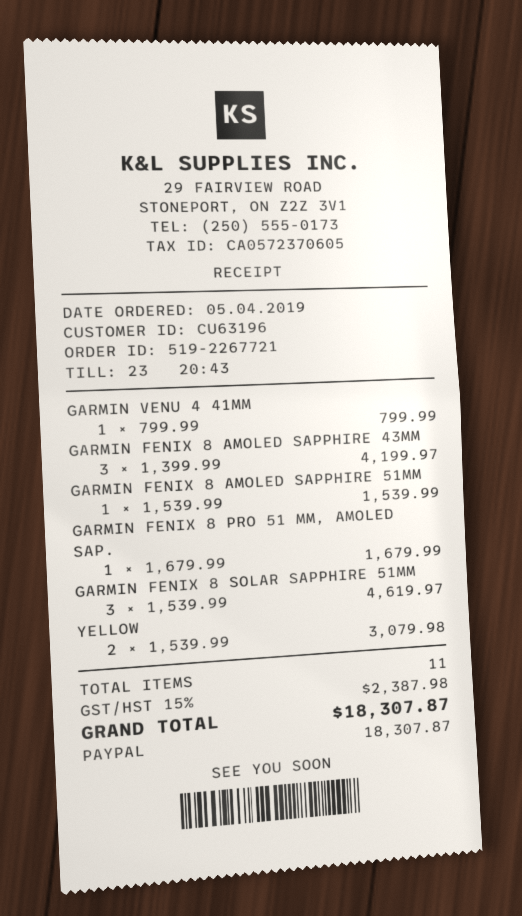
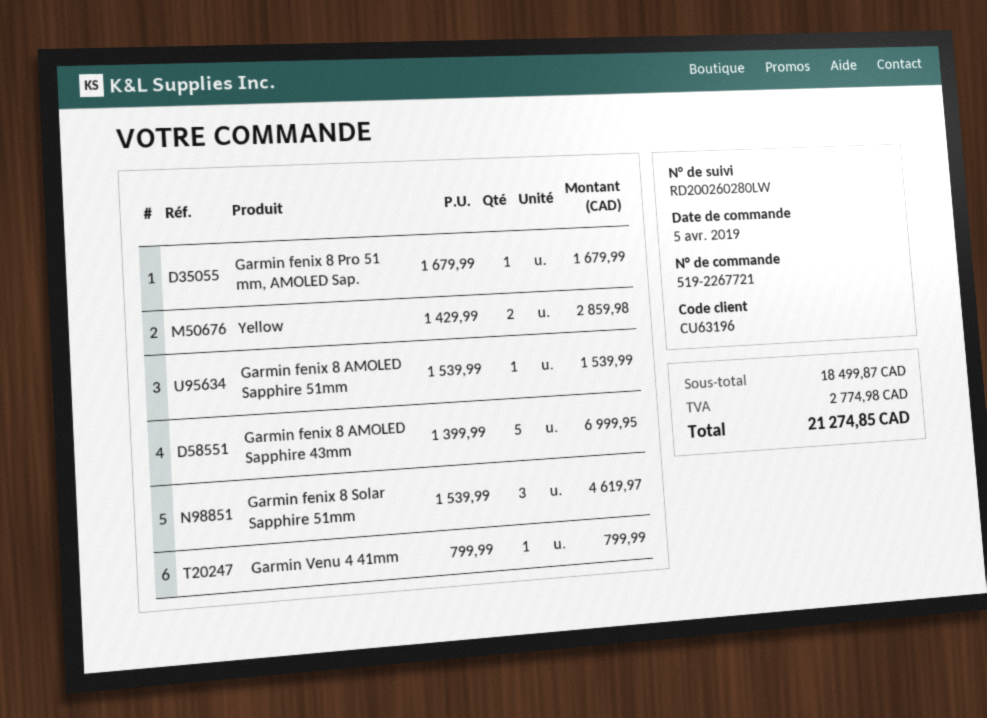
GARMIN FENIX 8 AMOLED SAPPHIRE 43MM: 3 x 1399.99 = 4199.97 -> 5 x 1399.99 = 6999.95
YELLOW: 2 x 1539.99 = 3079.98 -> 2 x 1429.99 = 2859.98
tax: 2387.98 -> 2774.98
total: 18307.87 -> 21274.85

